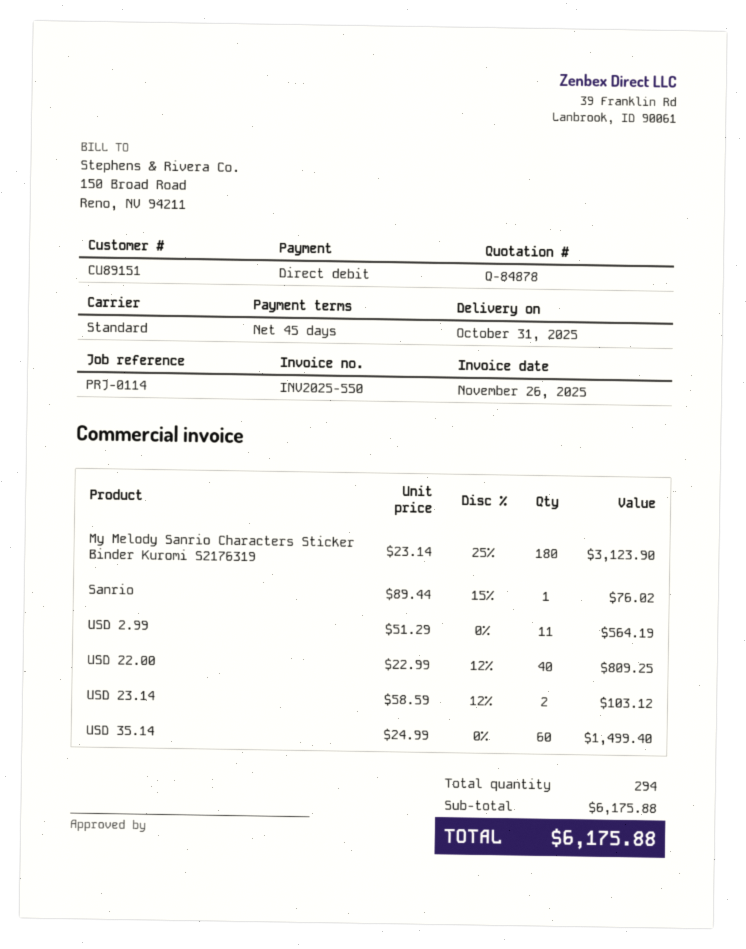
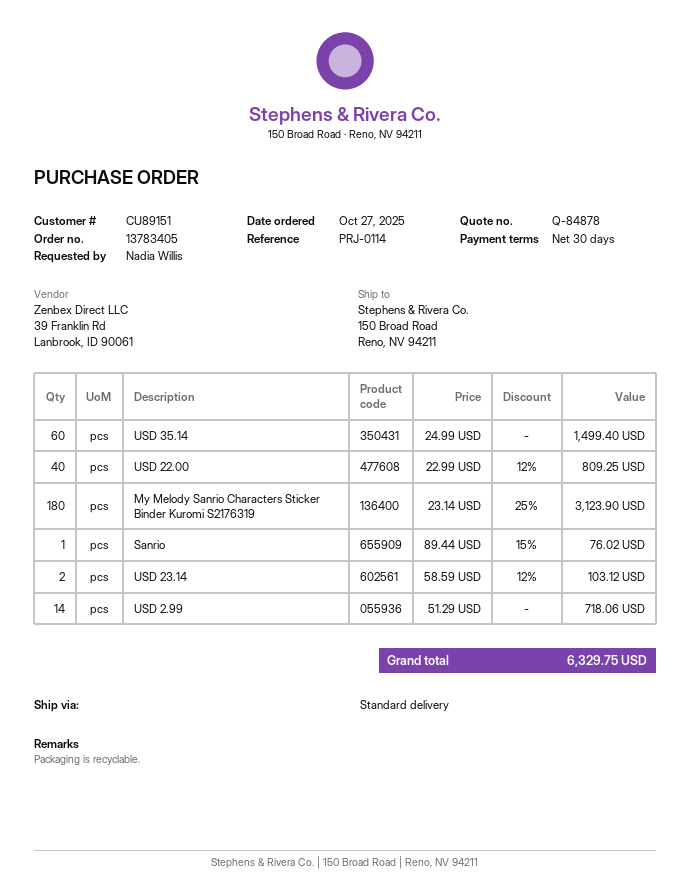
payment terms: 45 days -> 30 days
USD 2.99: 11 x 51.29 = 564.19 -> 14 x 51.29 = 718.06
total: 6175.88 -> 6329.75

